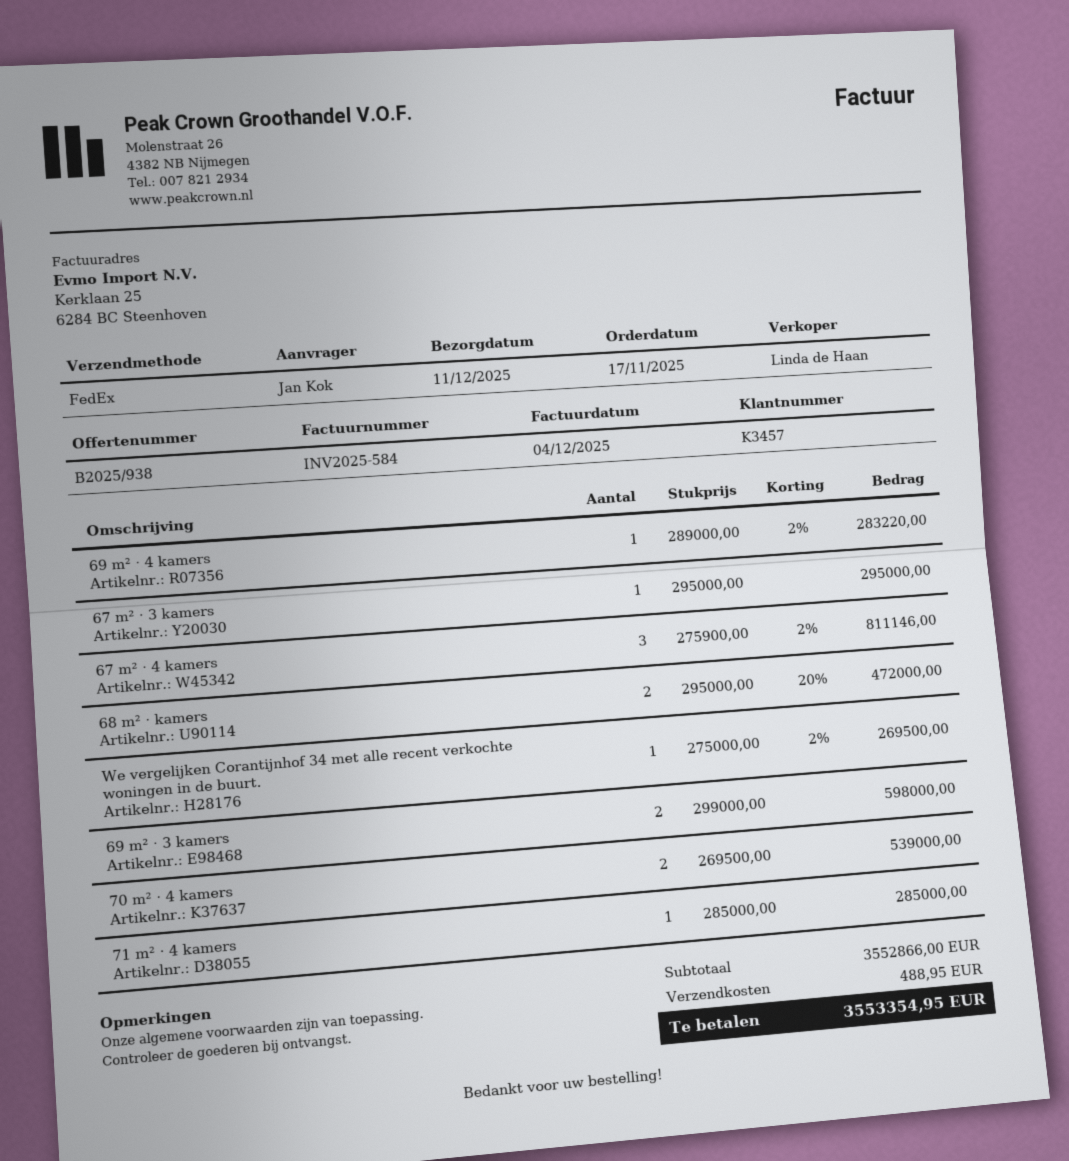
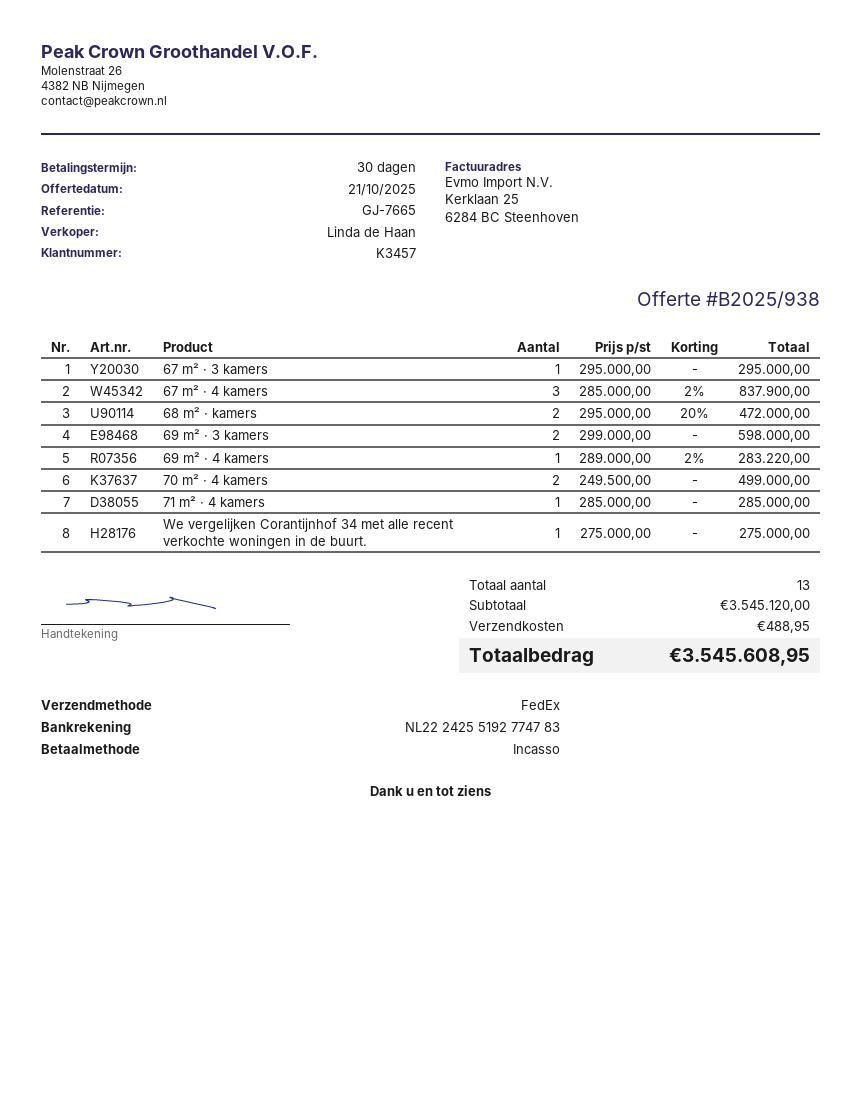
67 m² · 4 kamers: 3 x 275900.00 - 2% = 811146.00 -> 3 x 285000.00 - 2% = 837900.00
We vergelijken Corantijnhof 34 met alle recent verkochte woningen in de buurt.: 1 x 275000.00 - 2% = 269500.00 -> 1 x 275000.00 = 275000.00
70 m² · 4 kamers: 2 x 269500.00 = 539000.00 -> 2 x 249500.00 = 499000.00
subtotal: 3552866.00 -> 3545120.00
total: 3553354.95 -> 3545608.95

